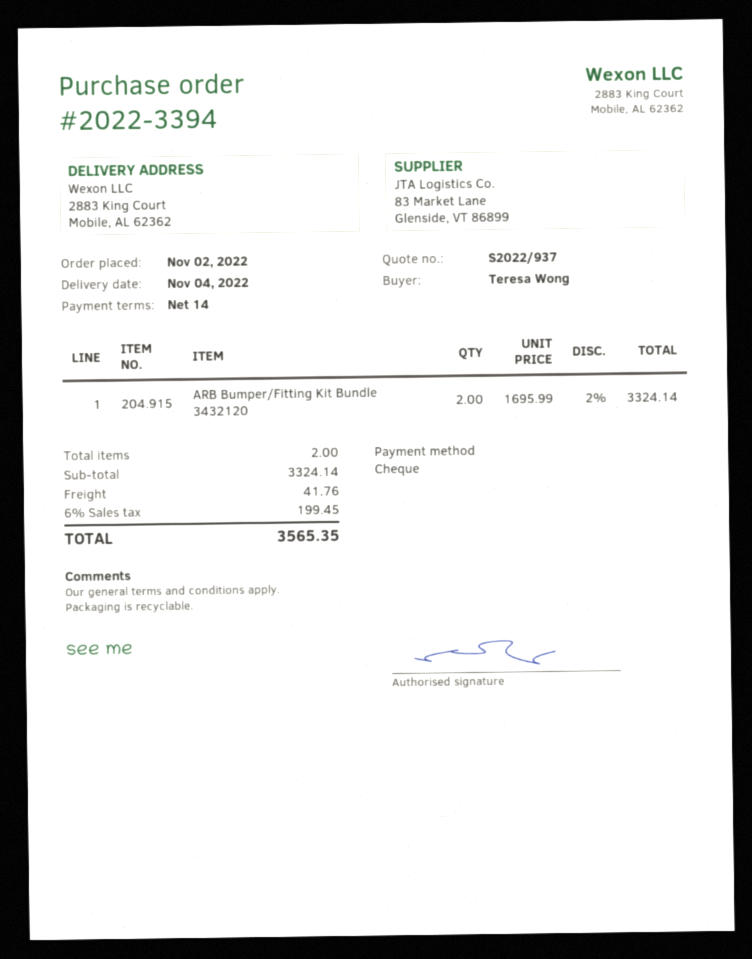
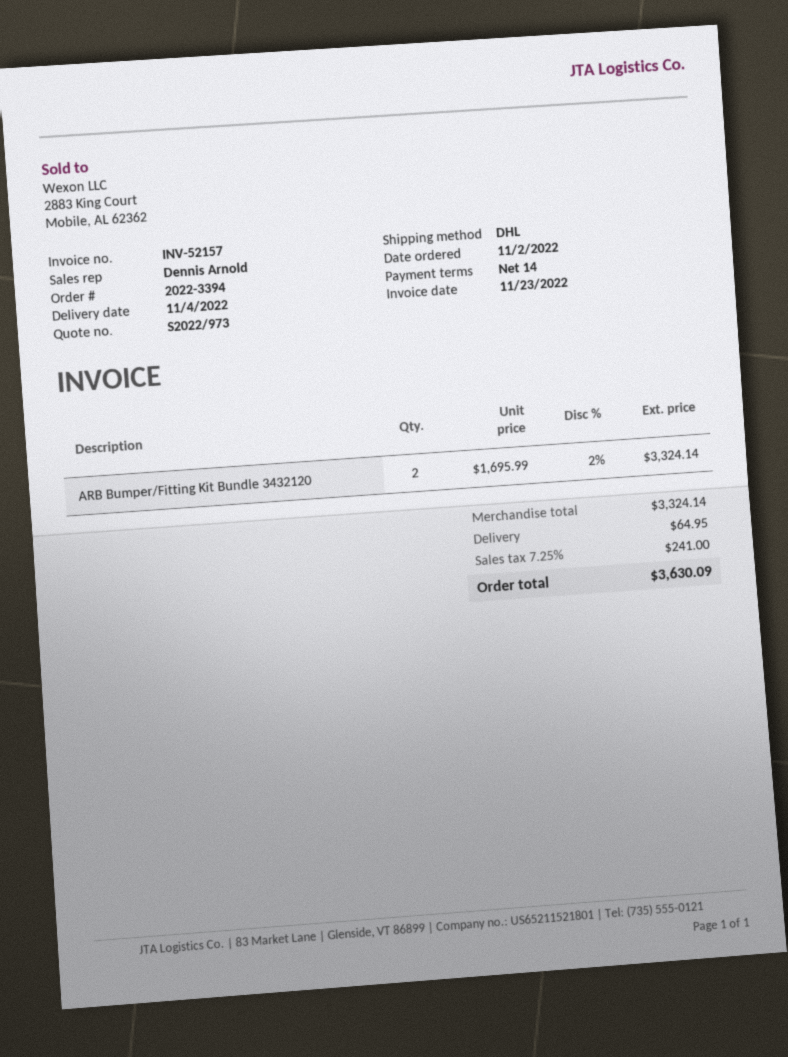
quote number: S2022/937 -> S2022/973
shipping: 41.76 -> 64.95
tax: 6% = 199.45 -> 7.25% = 241.00
total: 3565.35 -> 3630.09

